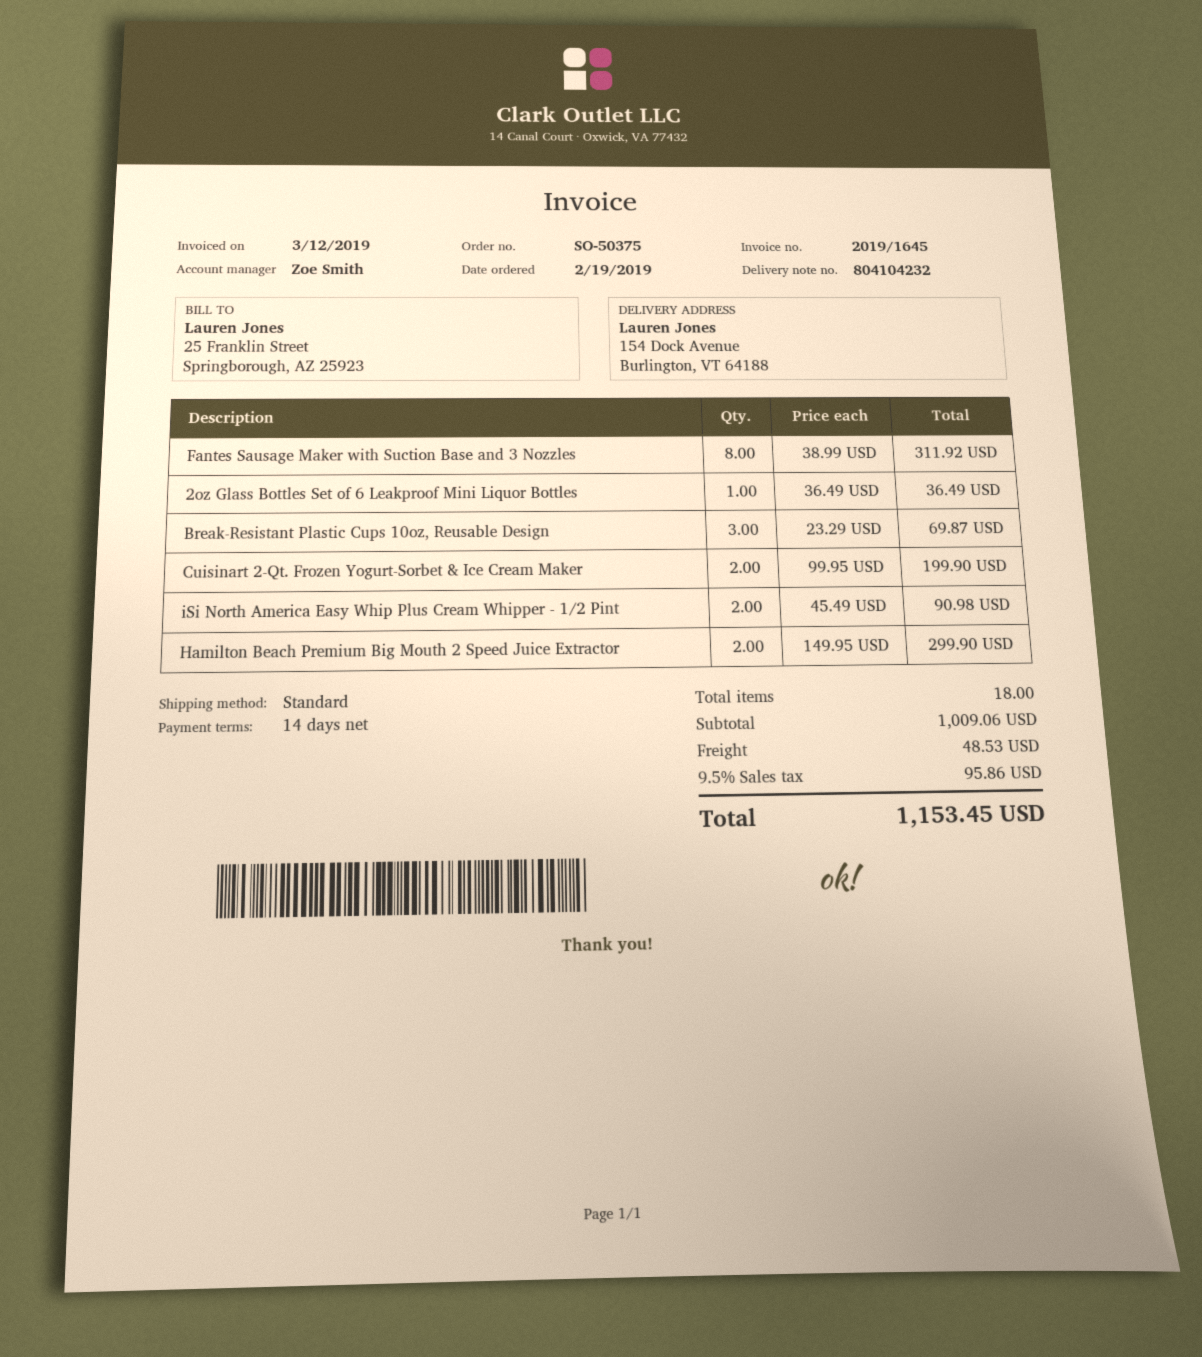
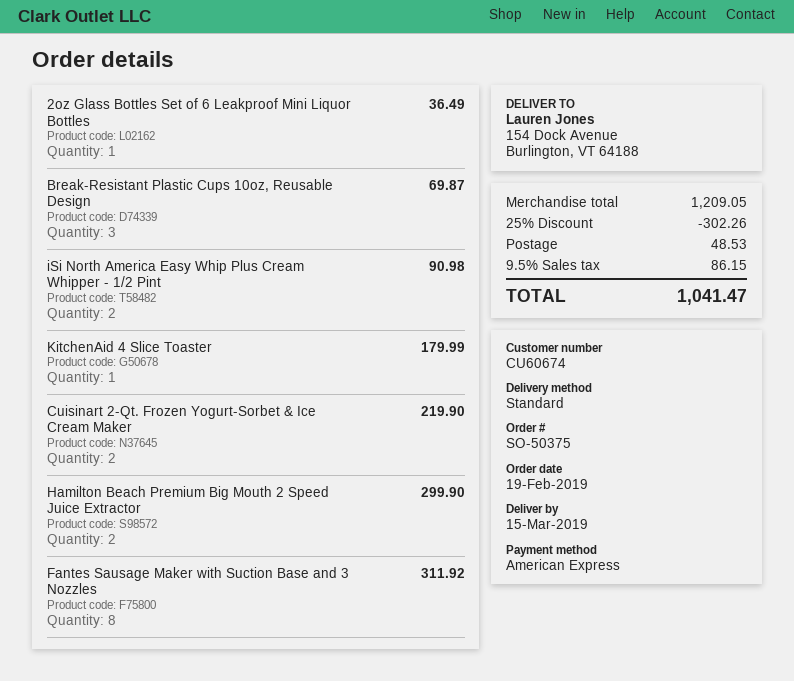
Cuisinart 2-Qt. Frozen Yogurt-Sorbet & Ice Cream Maker: 2 for 199.90 -> 2 for 219.90
KitchenAid 4 Slice Toaster: none -> 1 for 179.99
subtotal: 1009.06 -> 1209.05
discount: none -> 25% = 302.26
tax: 9.5% = 95.86 -> 9.5% = 86.15
total: 1153.45 -> 1041.47

